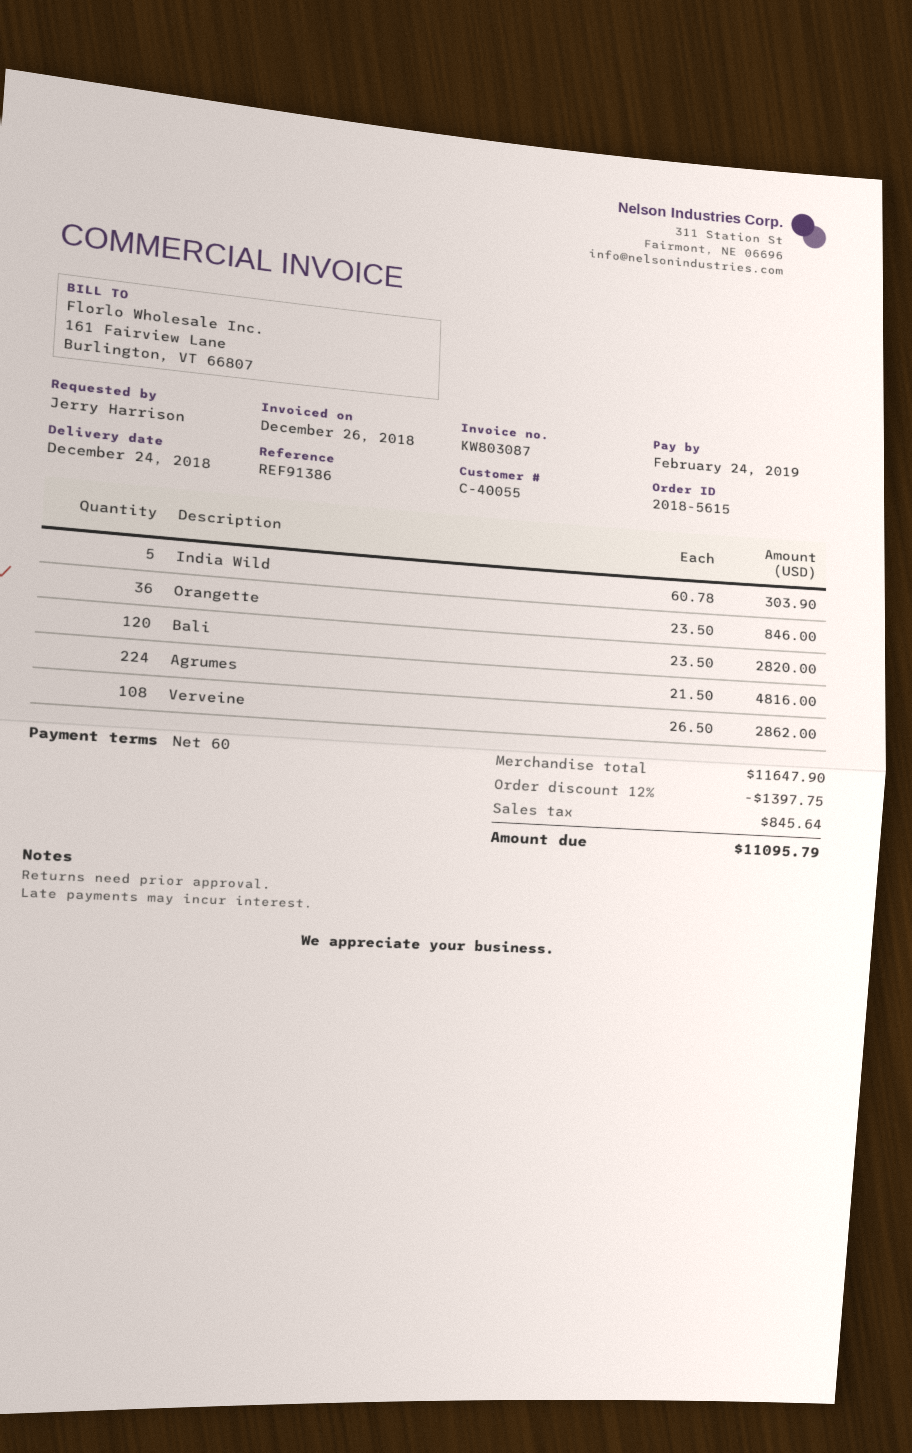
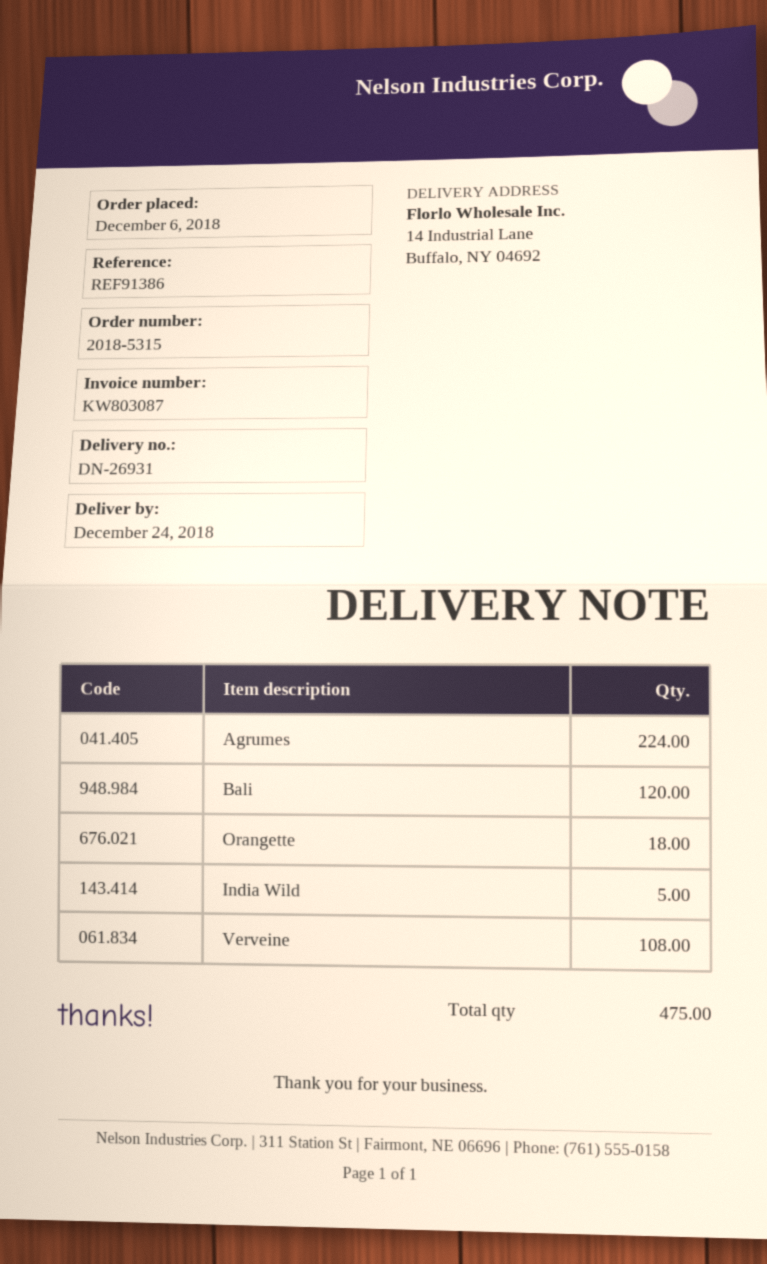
order number: 2018-5615 -> 2018-5315
Orangette: 36 -> 18

